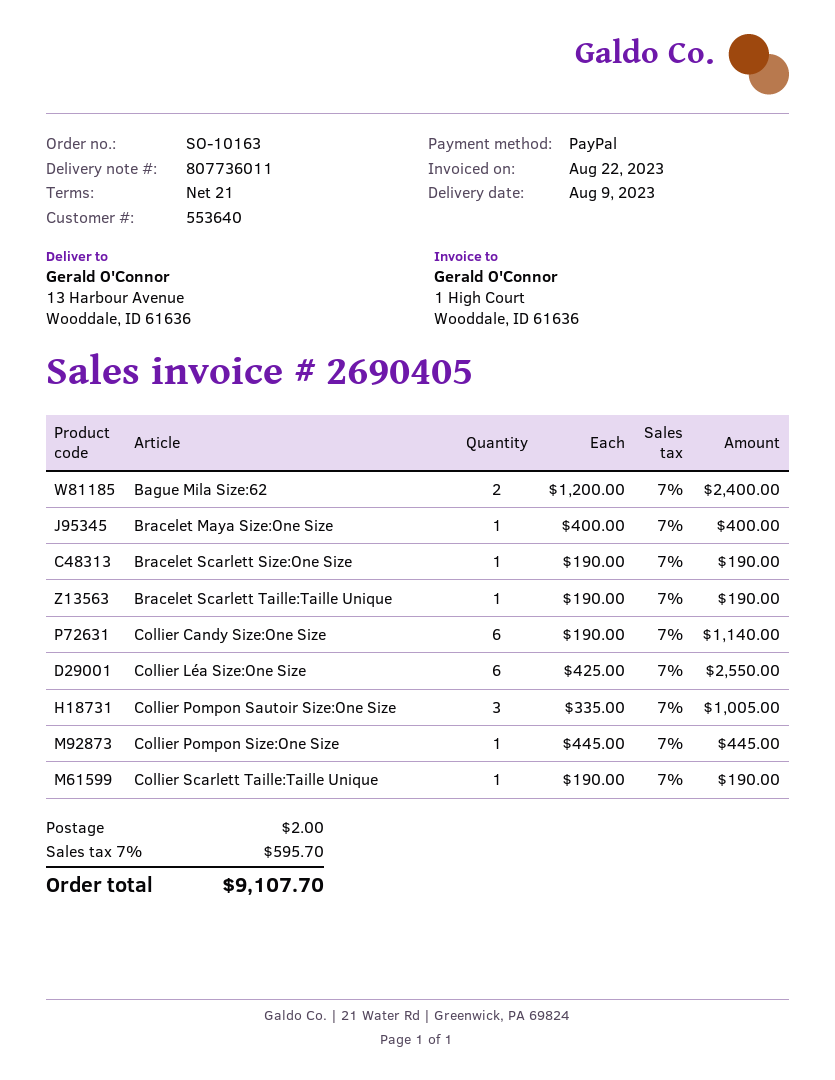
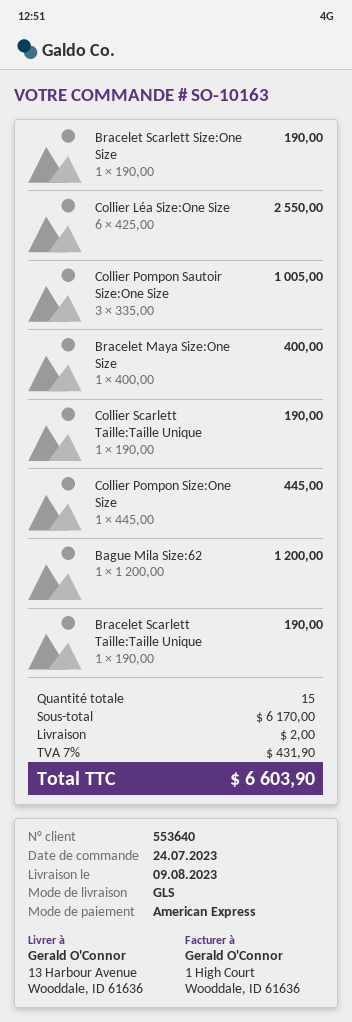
payment method: PayPal -> American Express
Bague Mila Size:62: 2 x 1200.00 = 2400.00 -> 1 x 1200.00 = 1200.00
Collier Candy Size:One Size: 6 x 190.00 = 1140.00 -> none
tax: 7% = 595.70 -> 7% = 431.90
total: 9107.70 -> 6603.90

